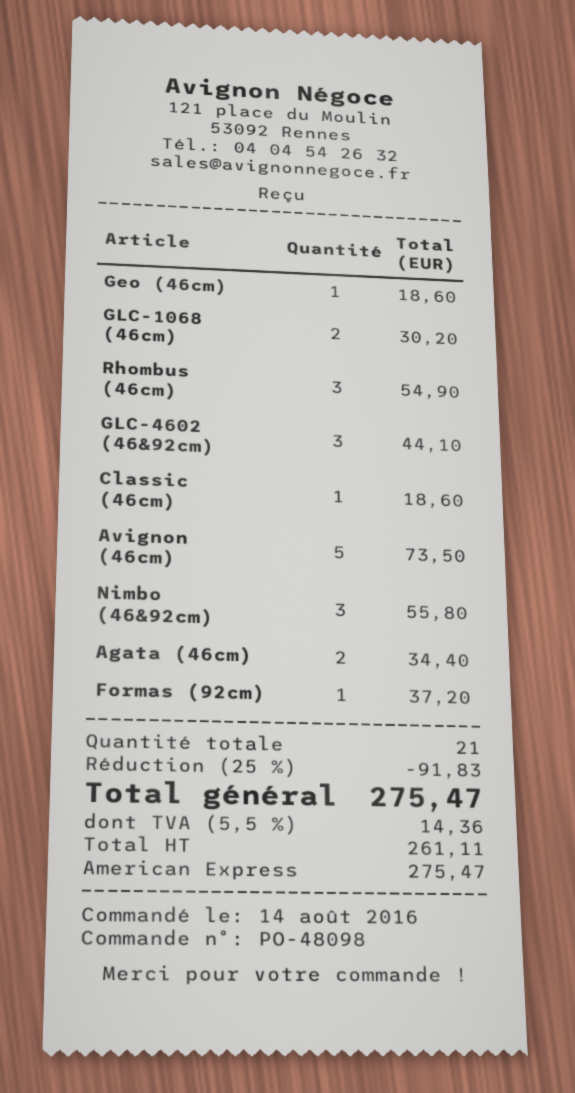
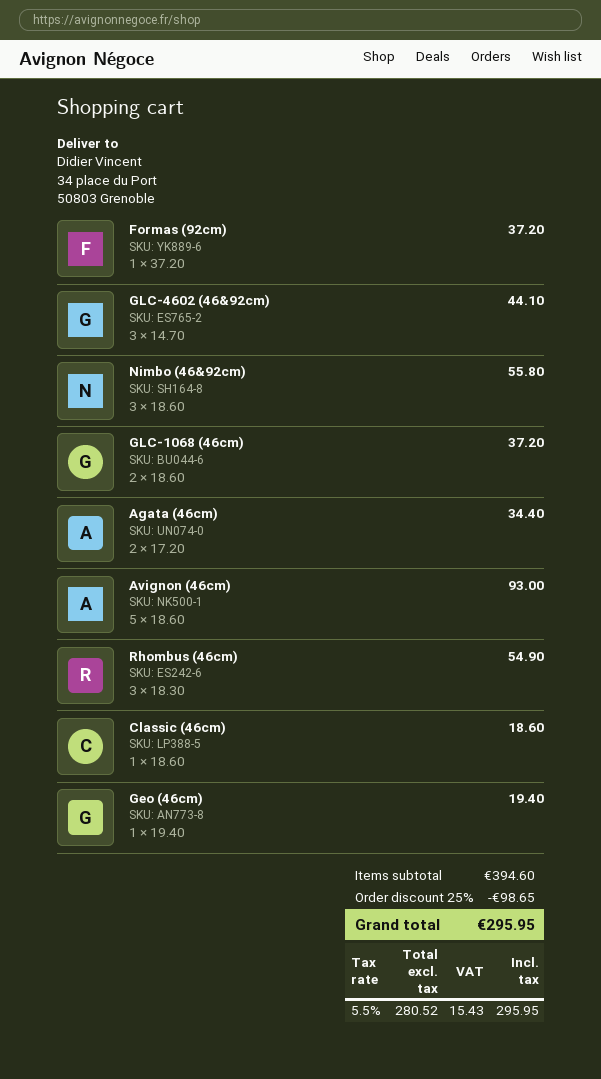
Geo (46cm): 1 for 18.60 -> 1 for 19.40
GLC-1068 (46cm): 2 for 30.20 -> 2 for 37.20
Avignon (46cm): 5 for 73.50 -> 5 for 93.00
discount: 25% = 91.83 -> 25% = 98.65
net: 261.11 -> 280.52
tax: 5.5% = 14.36 -> 5.5% = 15.43
total: 275.47 -> 295.95

